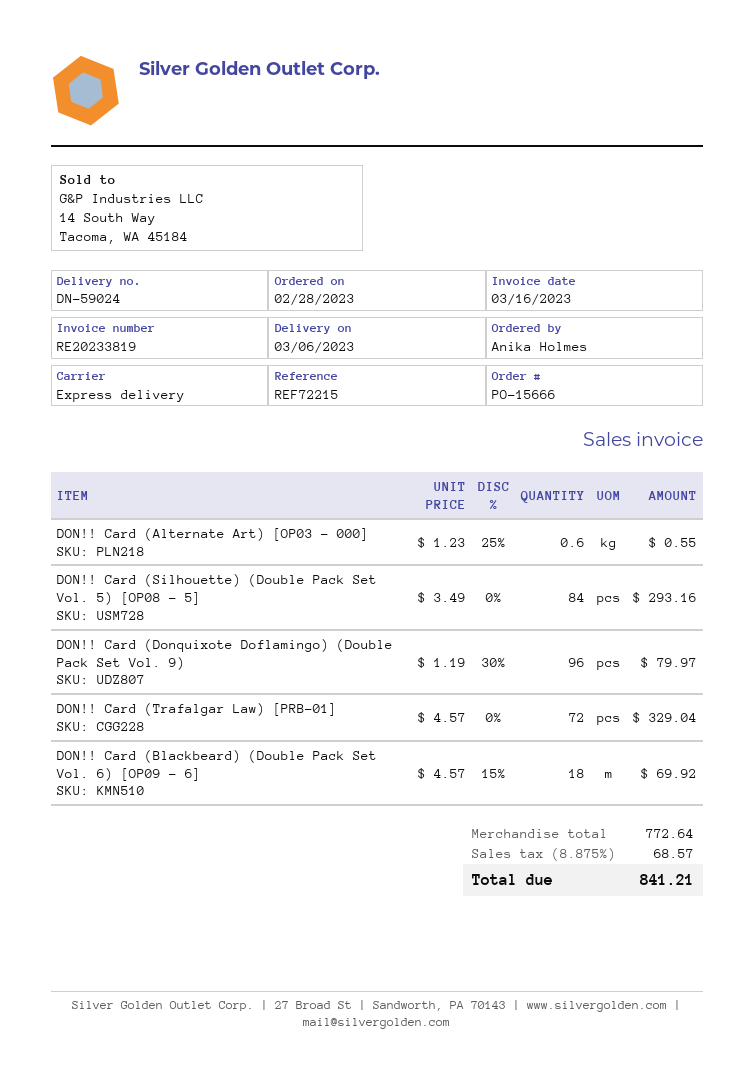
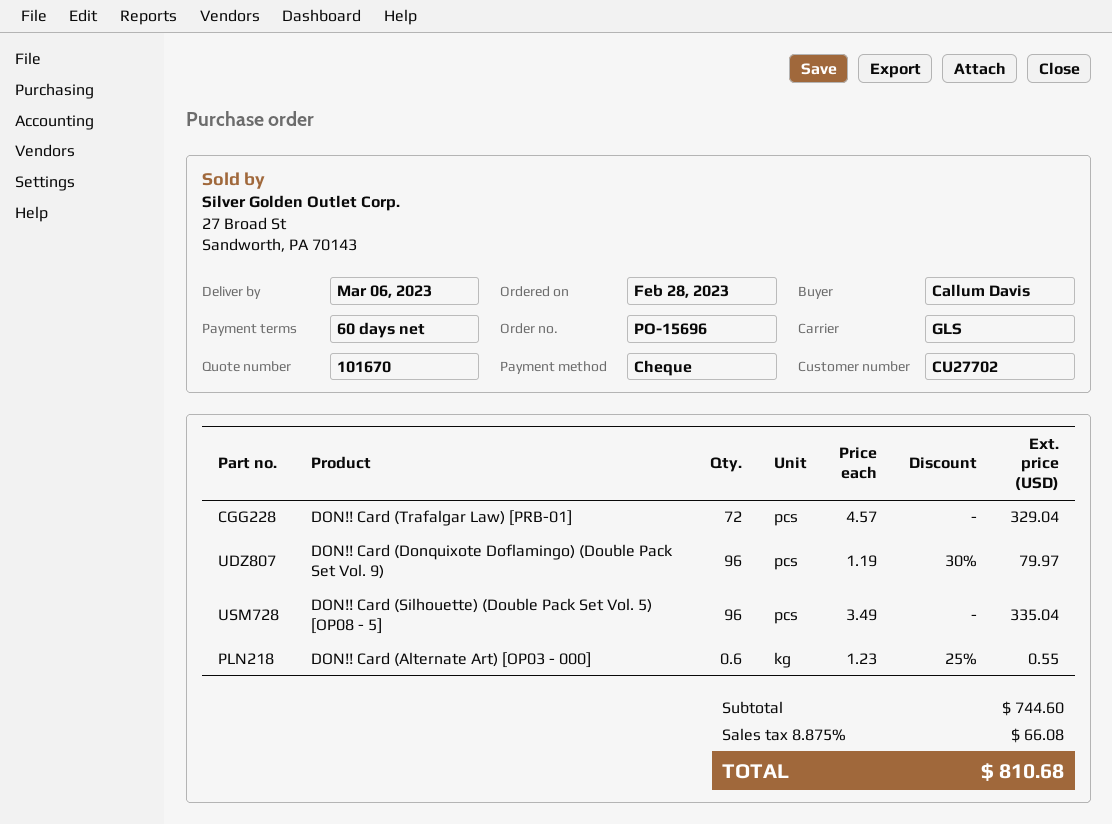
order number: PO-15666 -> PO-15696
ordered by: Anika Holmes -> Callum Davis
shipping method: express -> GLS
DON!! Card (Silhouette) (Double Pack Set Vol. 5) [OP08 - 5]: 84 x 3.49 = 293.16 -> 96 x 3.49 = 335.04
DON!! Card (Blackbeard) (Double Pack Set Vol. 6) [OP09 - 6]: 18 x 4.57 - 15% = 69.92 -> none
subtotal: 772.64 -> 744.60
tax: 8.875% = 68.57 -> 8.875% = 66.08
total: 841.21 -> 810.68

